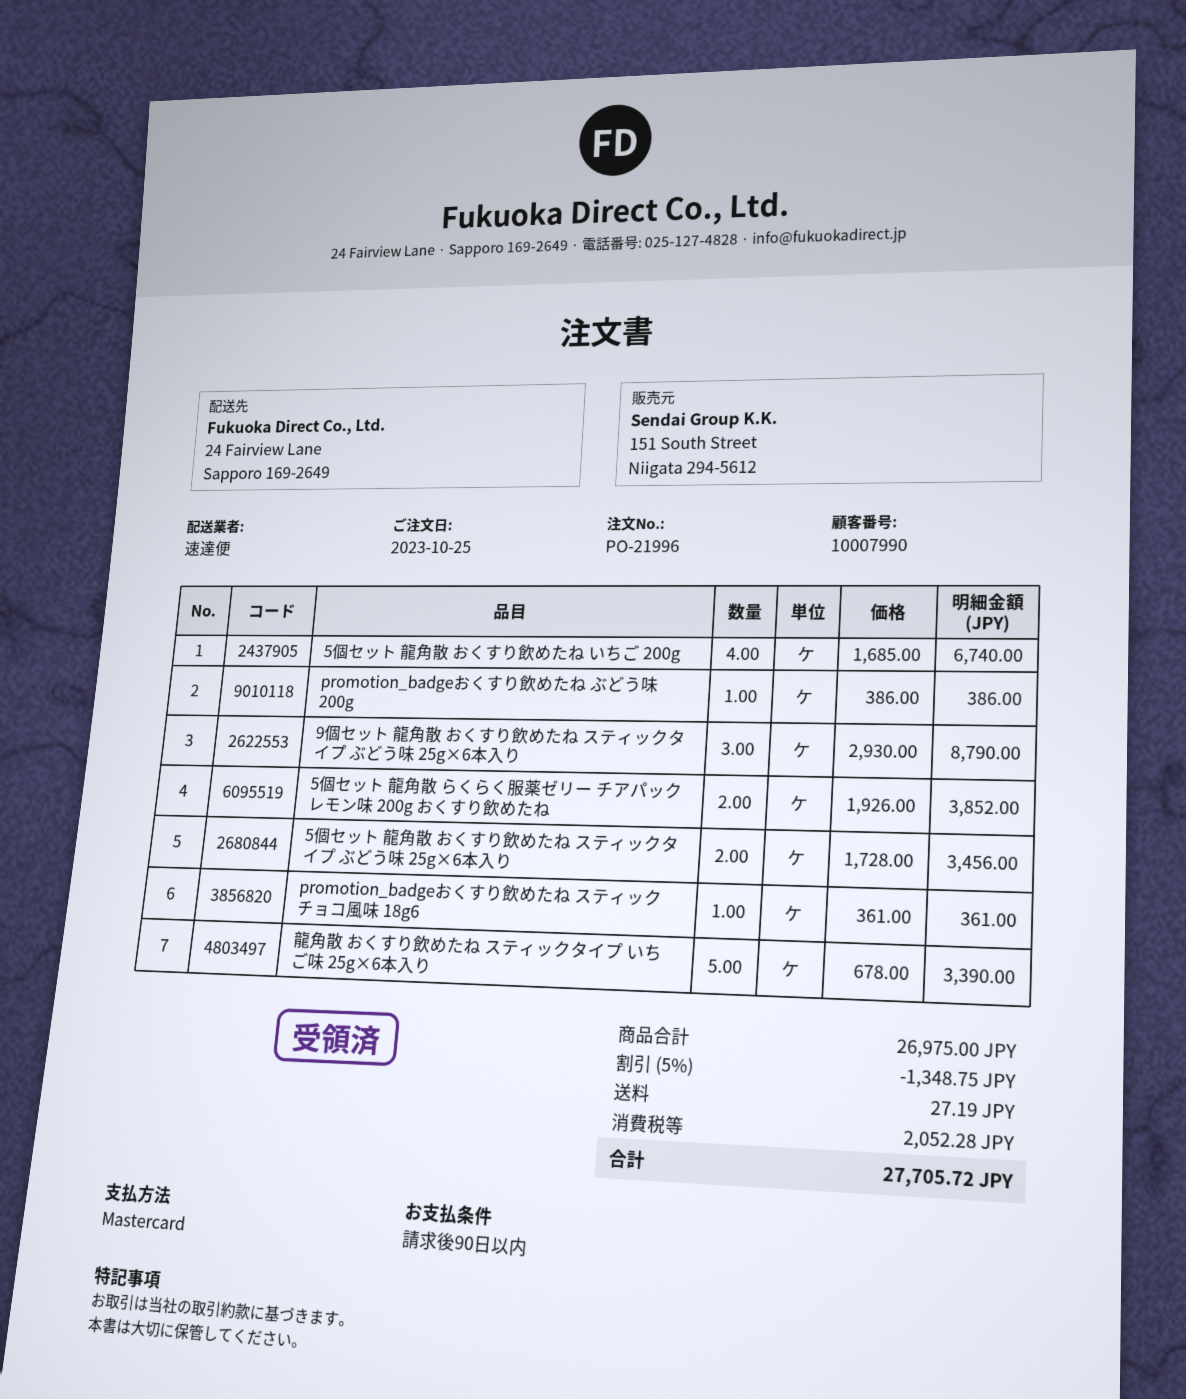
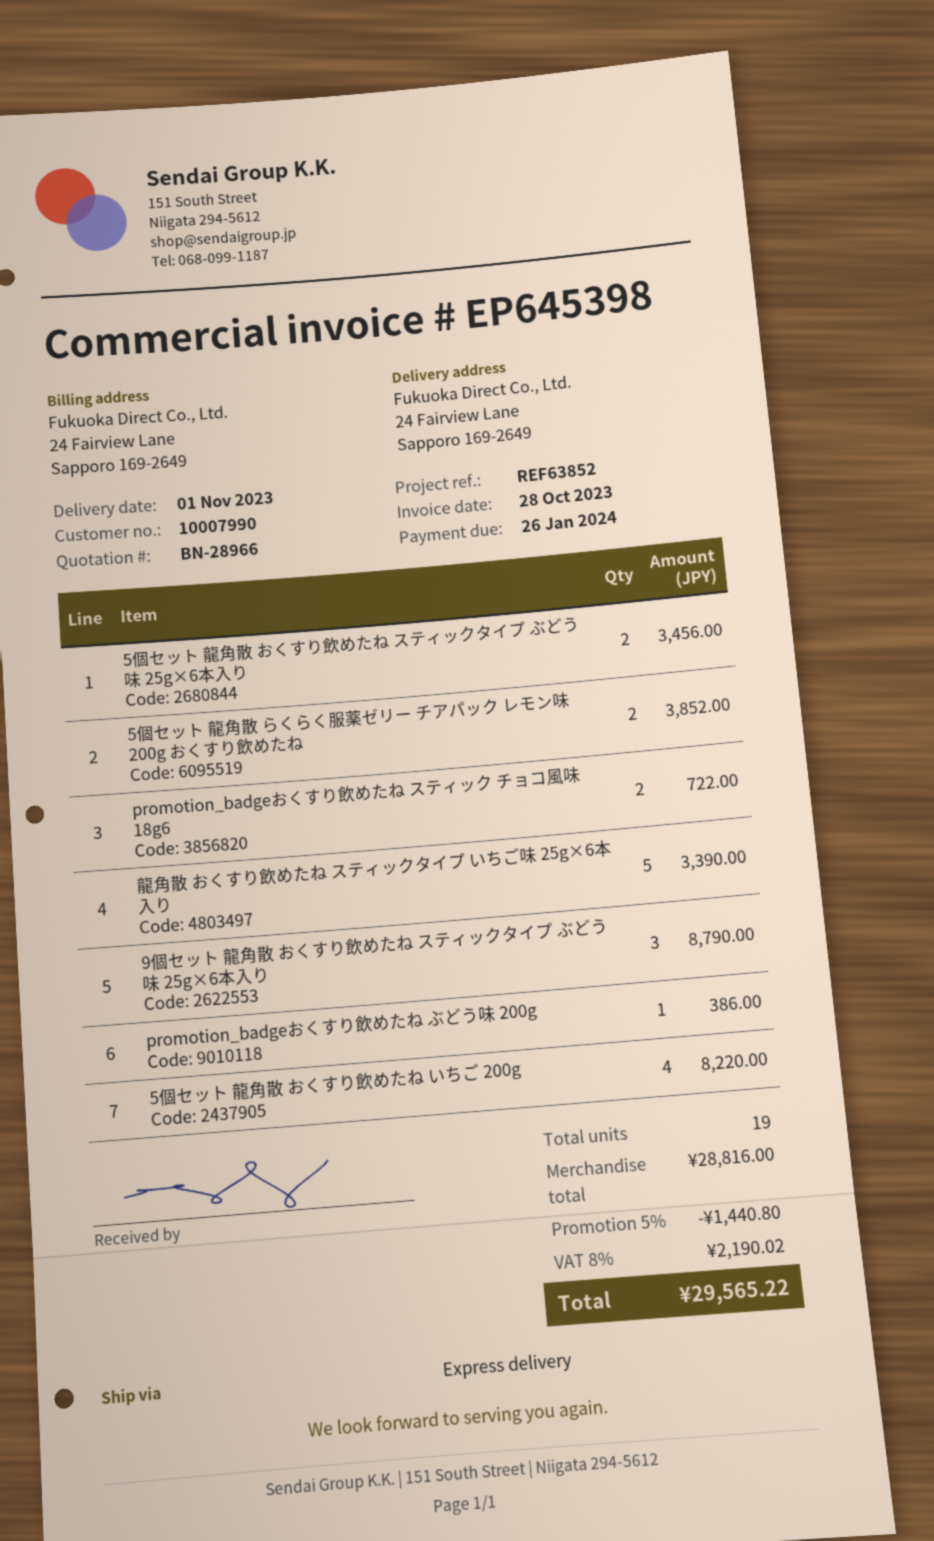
5個セット 龍角散 おくすり飲めたね いちご 200g: 4 for 6740.00 -> 4 for 8220.00
promotion_badgeおくすり飲めたね スティック チョコ風味 18g6: 1 for 361.00 -> 2 for 722.00
subtotal: 26975.00 -> 28816.00
discount: 5% = 1348.75 -> 5% = 1440.80
shipping: 27.19 -> none
tax: 2052.28 -> 2190.02
total: 27705.72 -> 29565.22

